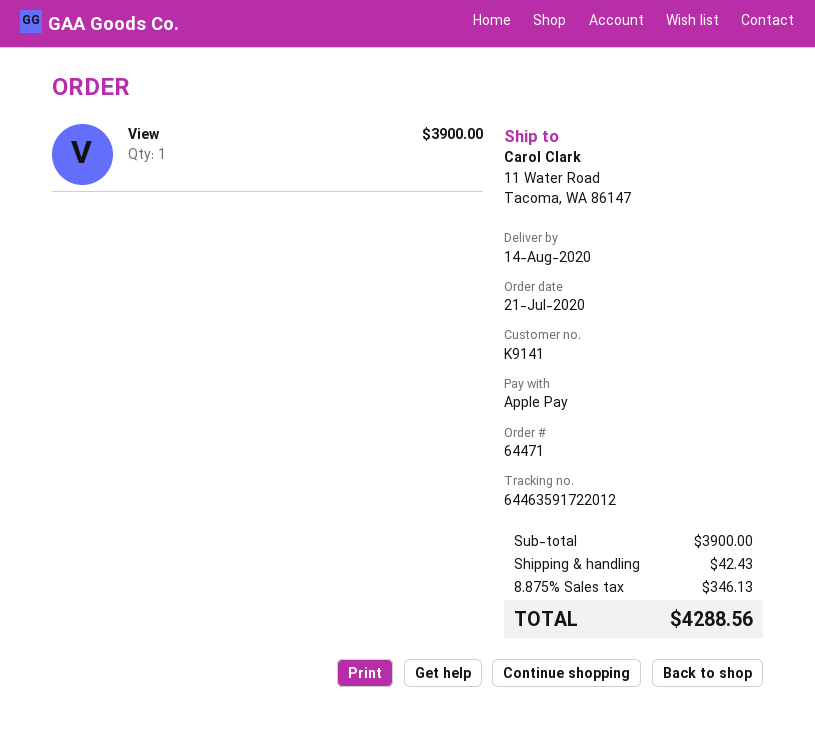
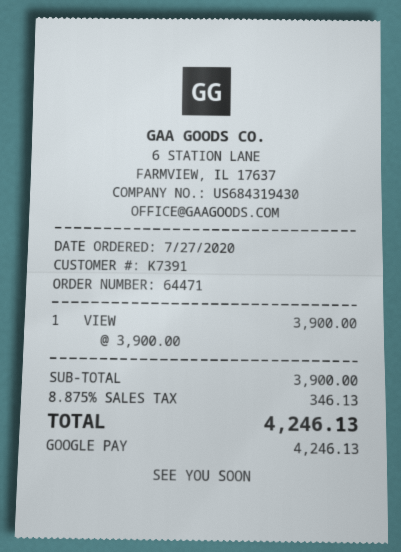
order date: 2020-07-21 -> 2020-07-27
customer number: K9141 -> K7391
payment method: Apple Pay -> Google Pay
shipping: 42.43 -> none
total: 4288.56 -> 4246.13

